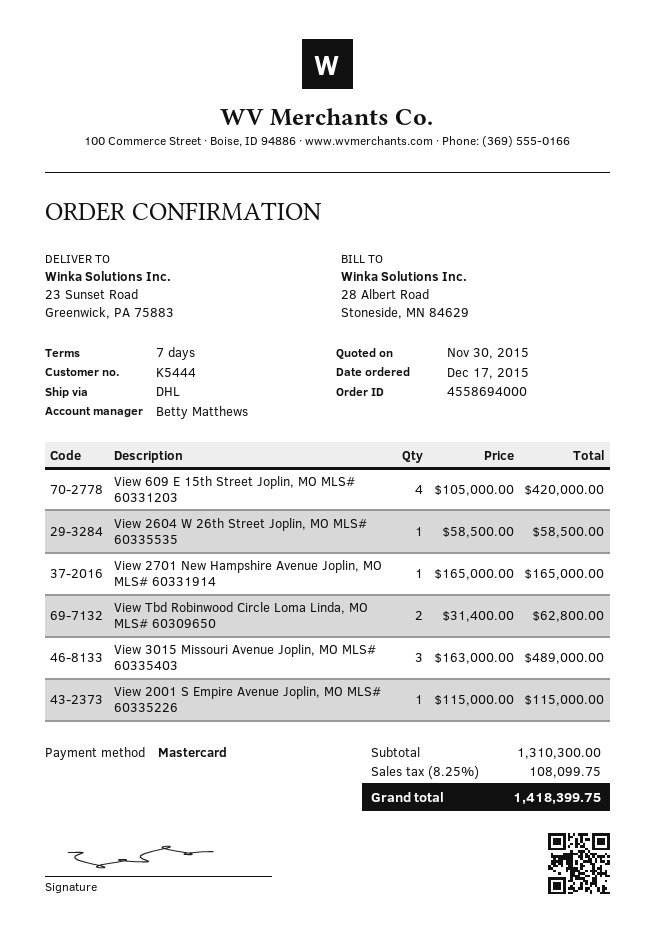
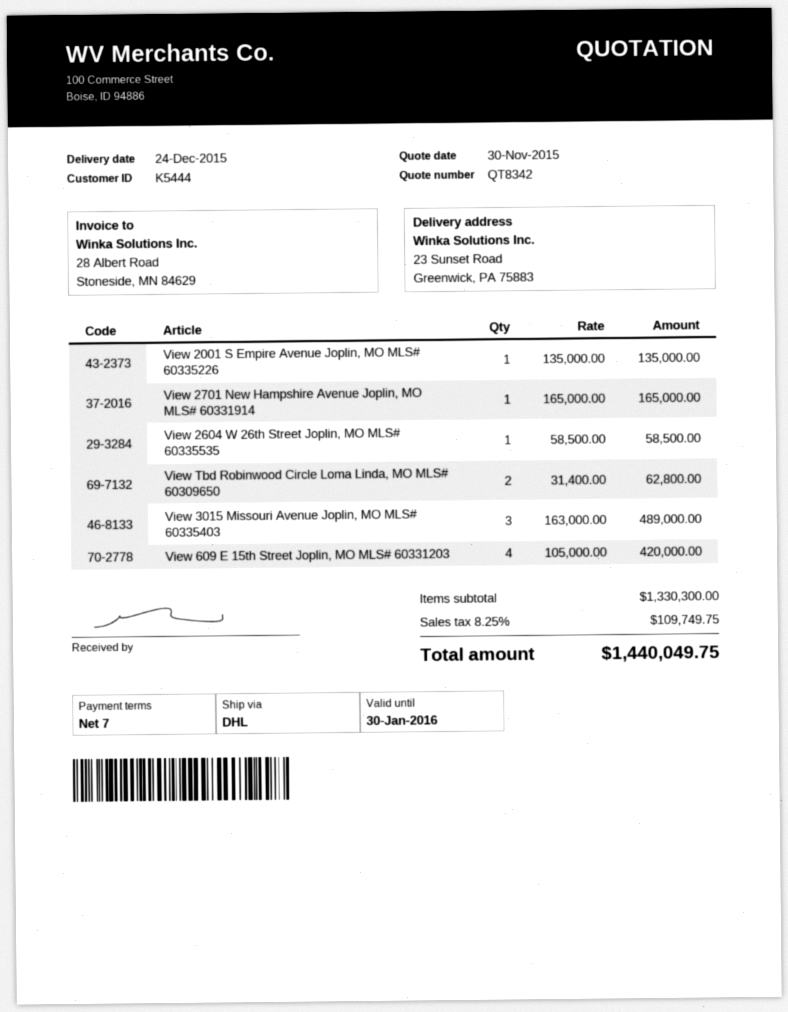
View 2001 S Empire Avenue Joplin, MO MLS# 60335226: 1 x 115000.00 = 115000.00 -> 1 x 135000.00 = 135000.00
subtotal: 1310300.00 -> 1330300.00
tax: 8.25% = 108099.75 -> 8.25% = 109749.75
total: 1418399.75 -> 1440049.75

